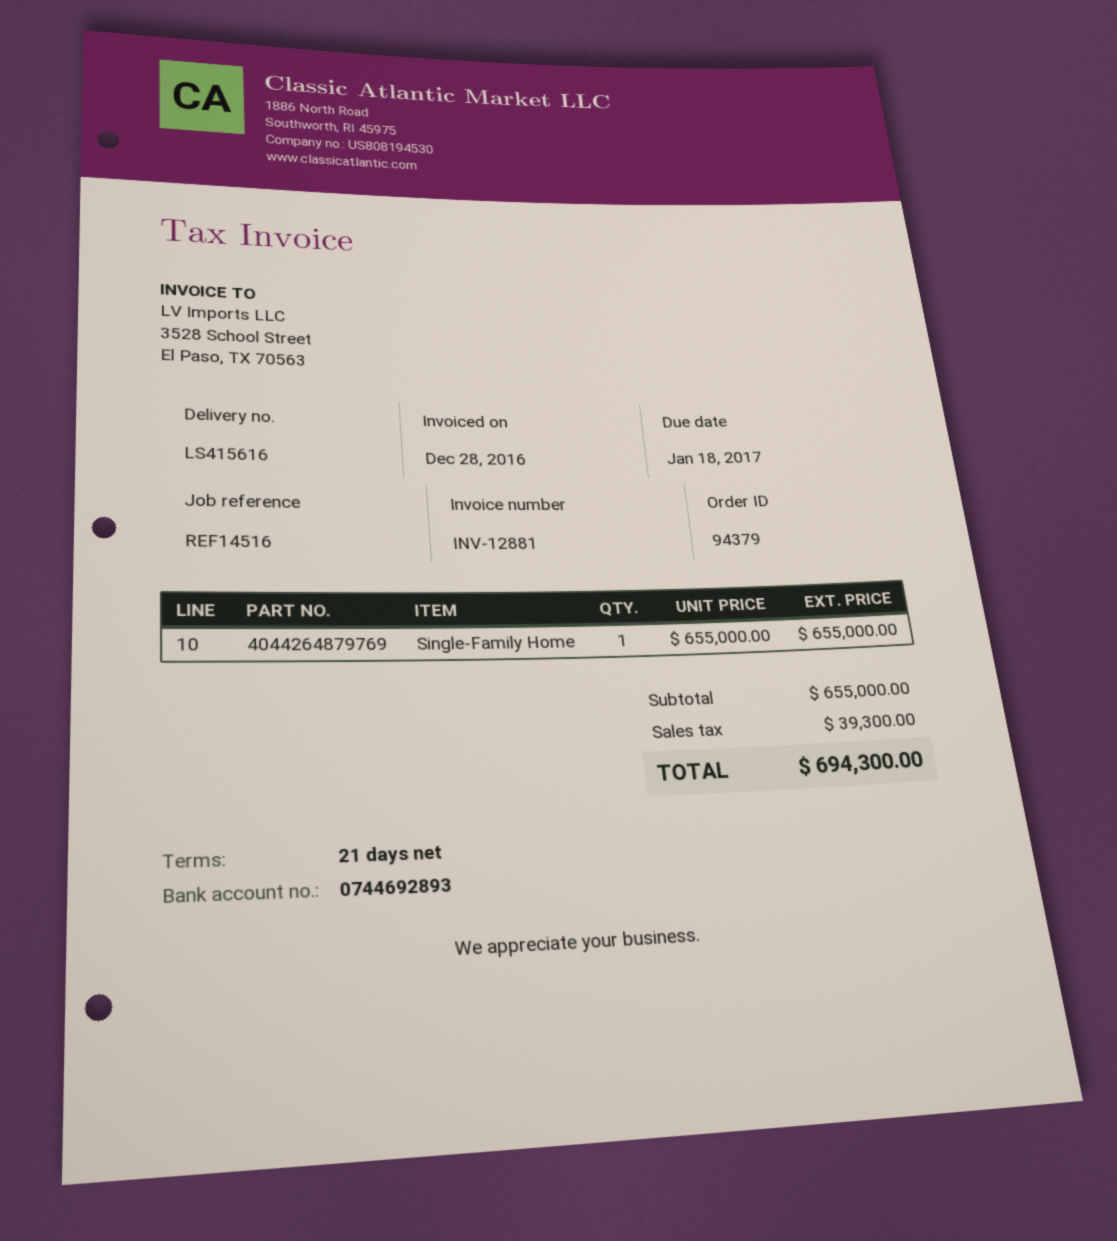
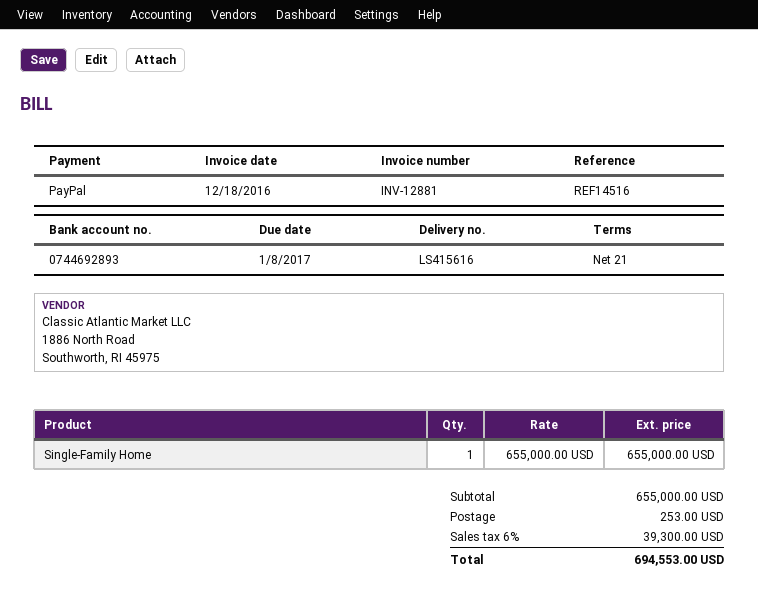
invoice date: 2016-12-28 -> 2016-12-18
due date: 2017-01-18 -> 2017-01-08
shipping: none -> 253.00
total: 694300.00 -> 694553.00

